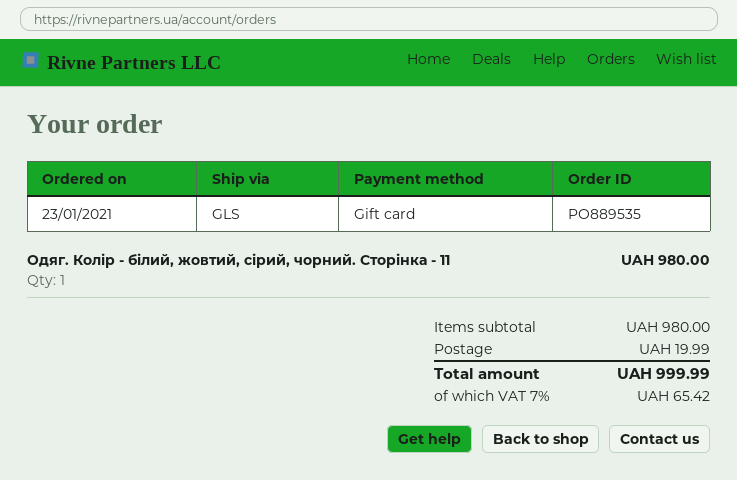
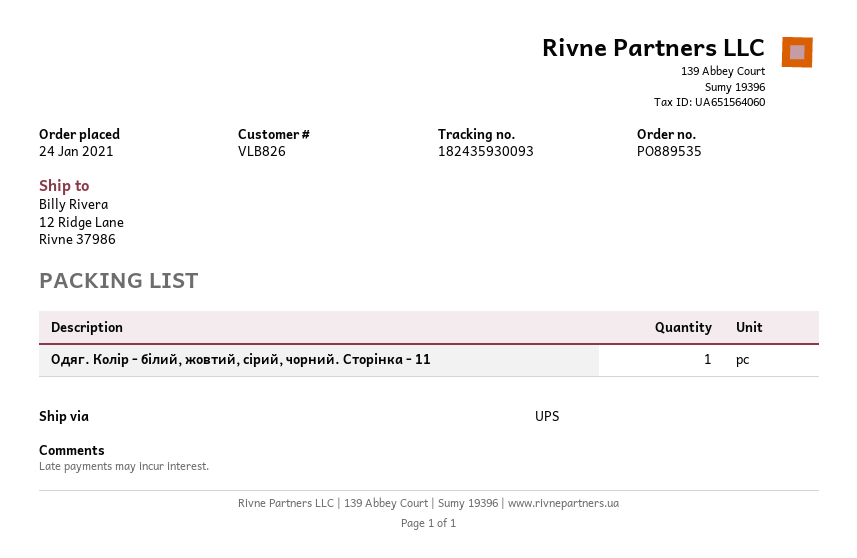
order date: 2021-01-23 -> 2021-01-24
shipping method: GLS -> UPS

